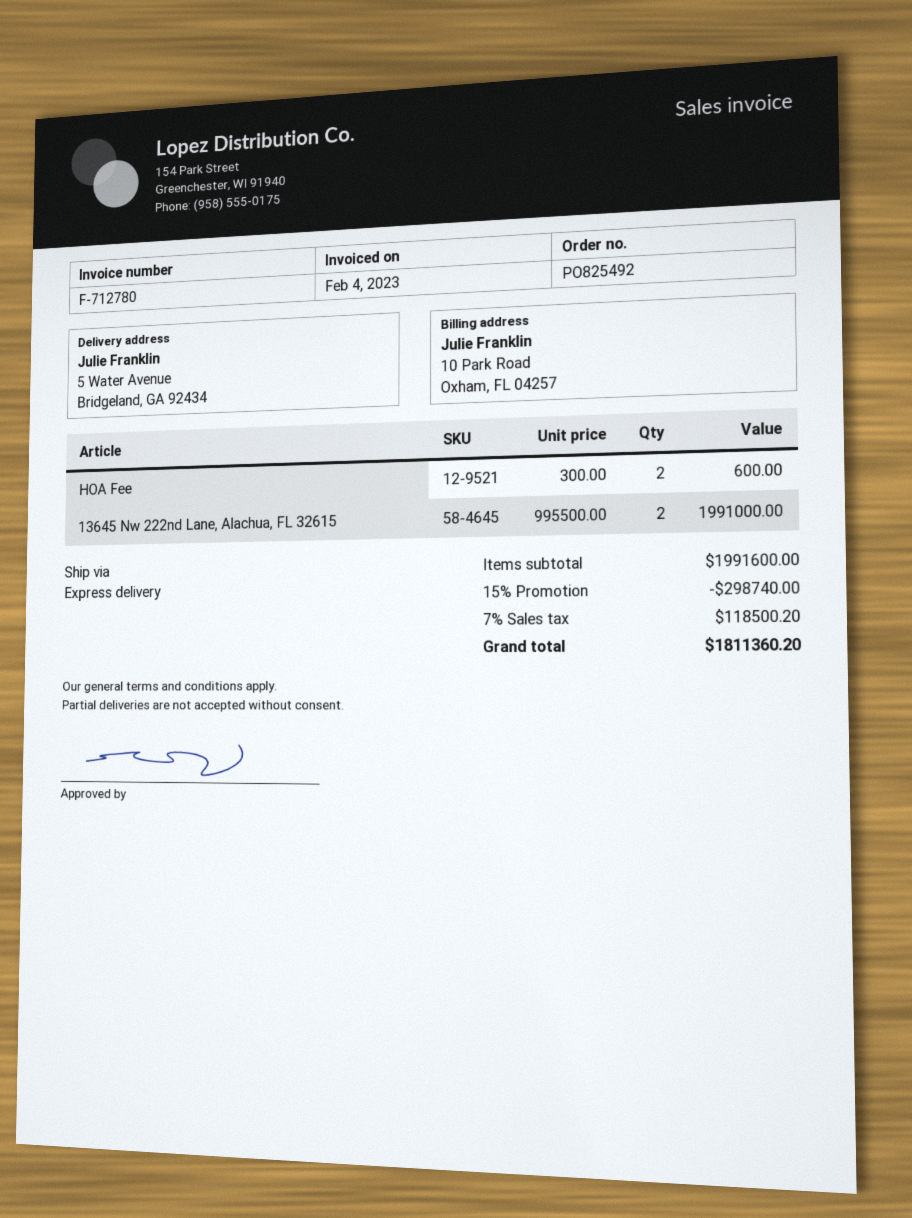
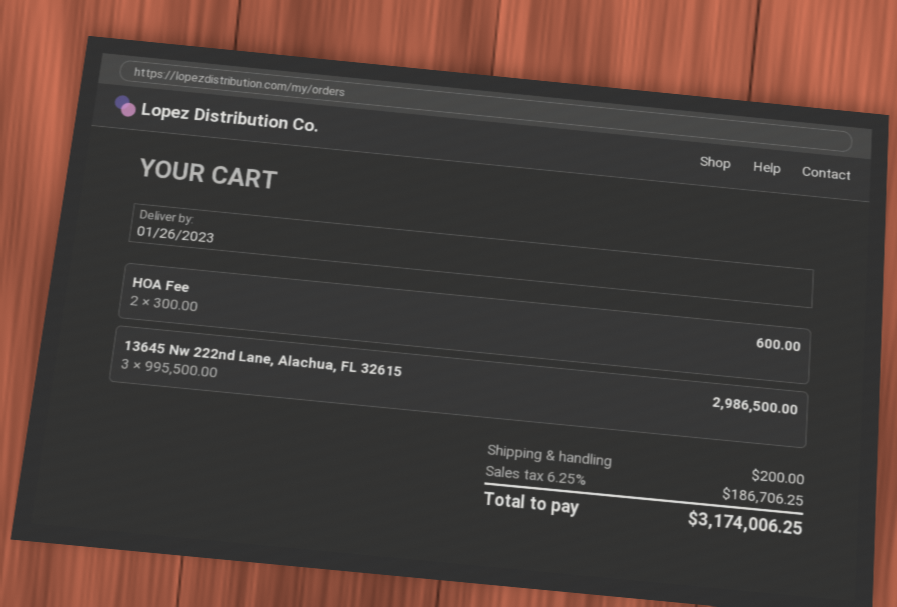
13645 Nw 222nd Lane, Alachua, FL 32615: 2 x 995500.00 = 1991000.00 -> 3 x 995500.00 = 2986500.00
discount: 15% = 298740.00 -> none
shipping: none -> 200.00
tax: 7% = 118500.20 -> 6.25% = 186706.25
total: 1811360.20 -> 3174006.25

